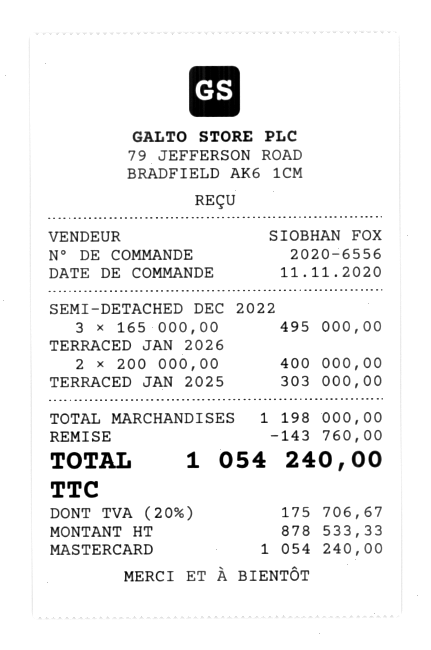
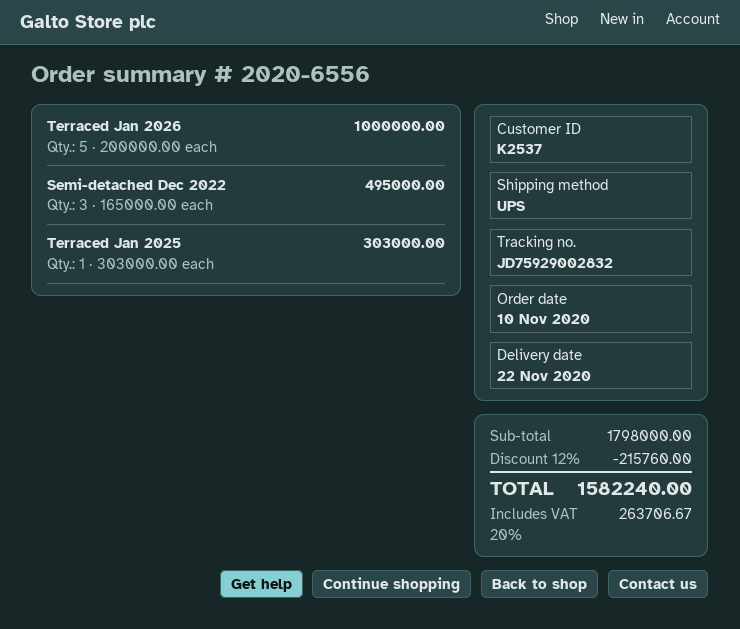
order date: 2020-11-11 -> 2020-11-10
TERRACED JAN 2026: 2 x 200000.00 = 400000.00 -> 5 x 200000.00 = 1000000.00
subtotal: 1198000.00 -> 1798000.00
discount: 143760.00 -> 215760.00
tax: 20% = 175706.67 -> 20% = 263706.67
total: 1054240.00 -> 1582240.00

